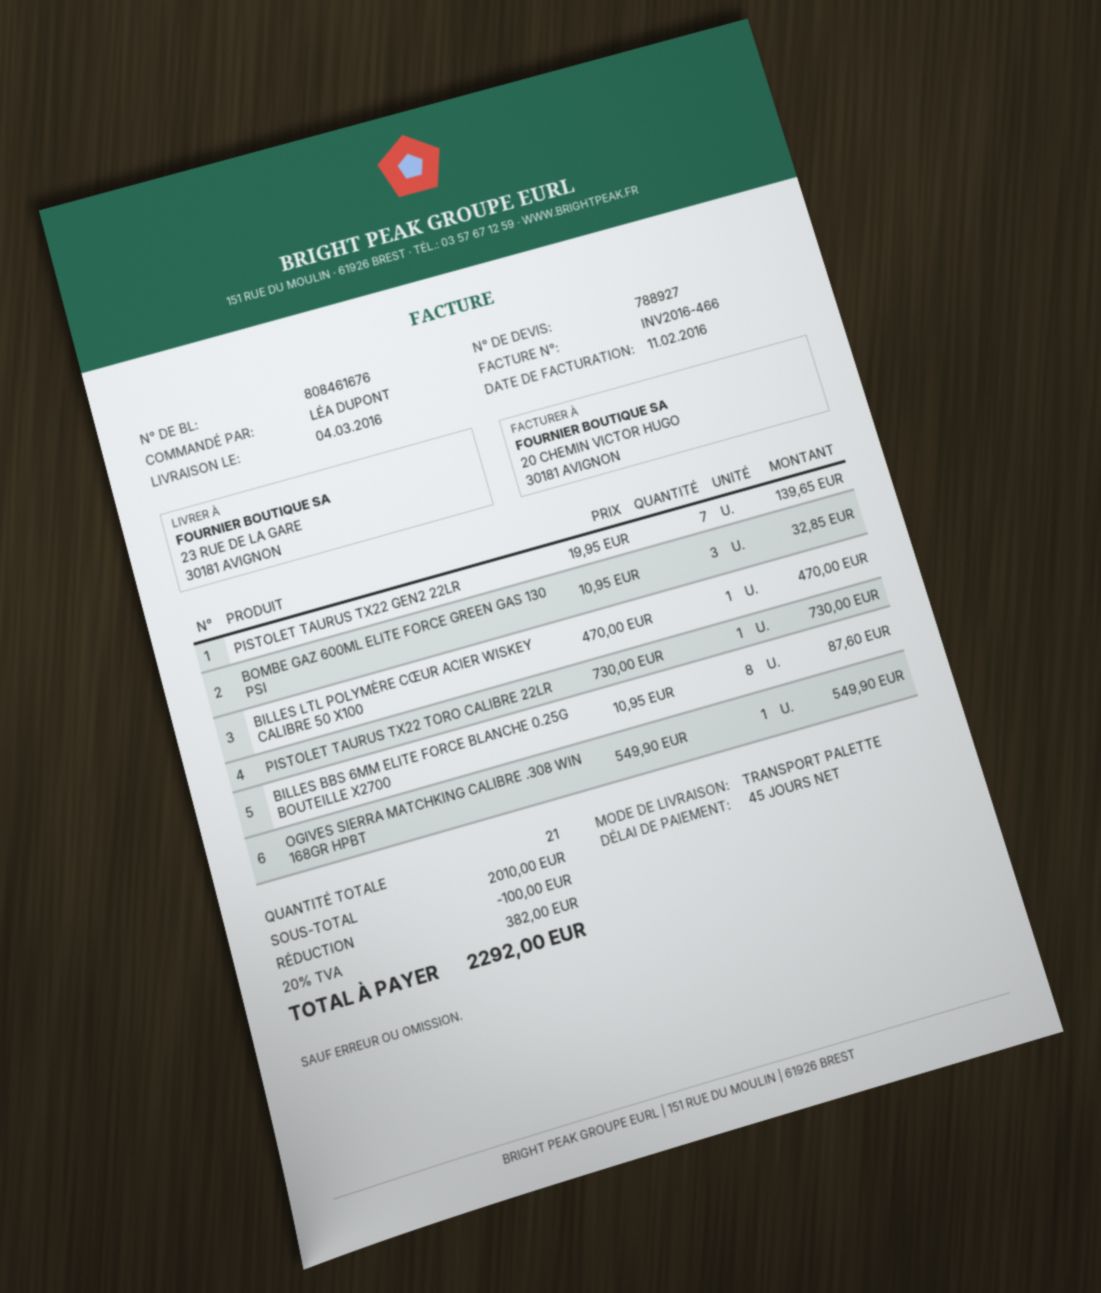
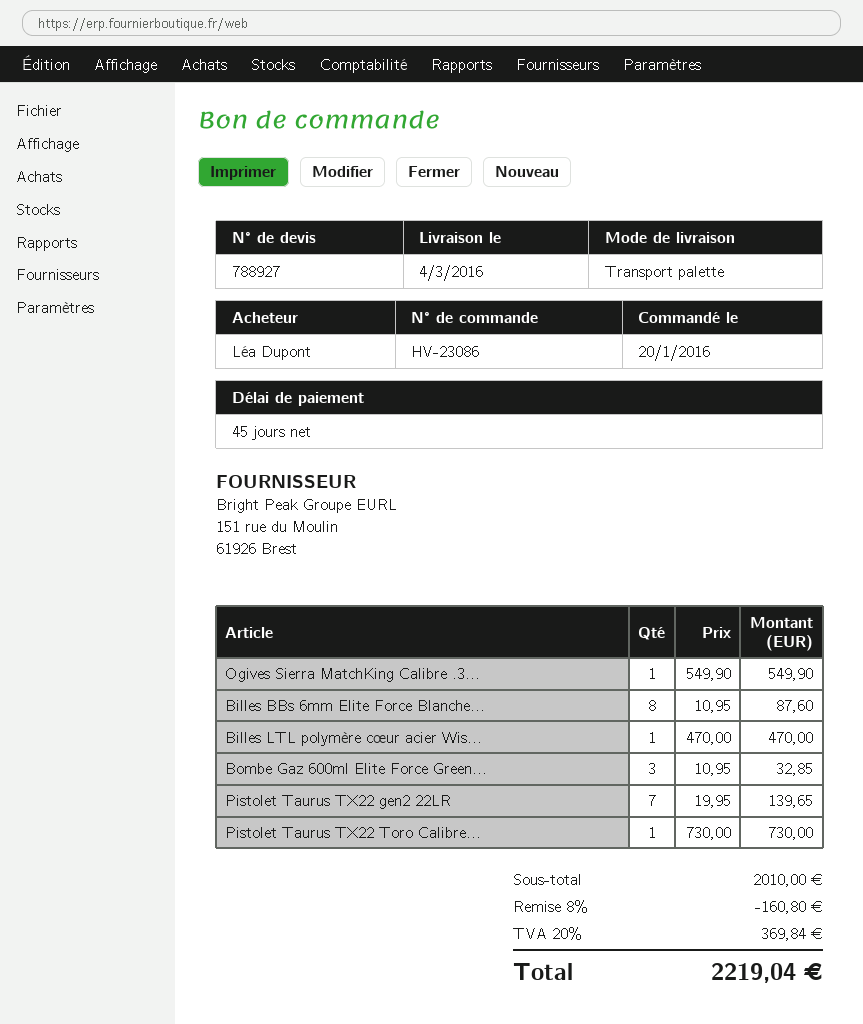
discount: 100.00 -> 160.80
tax: 20% = 382.00 -> 20% = 369.84
total: 2292.00 -> 2219.04

